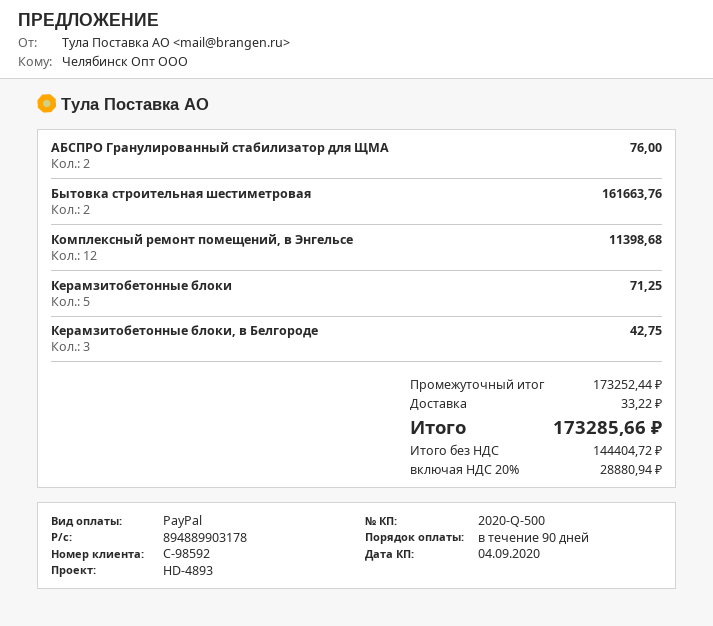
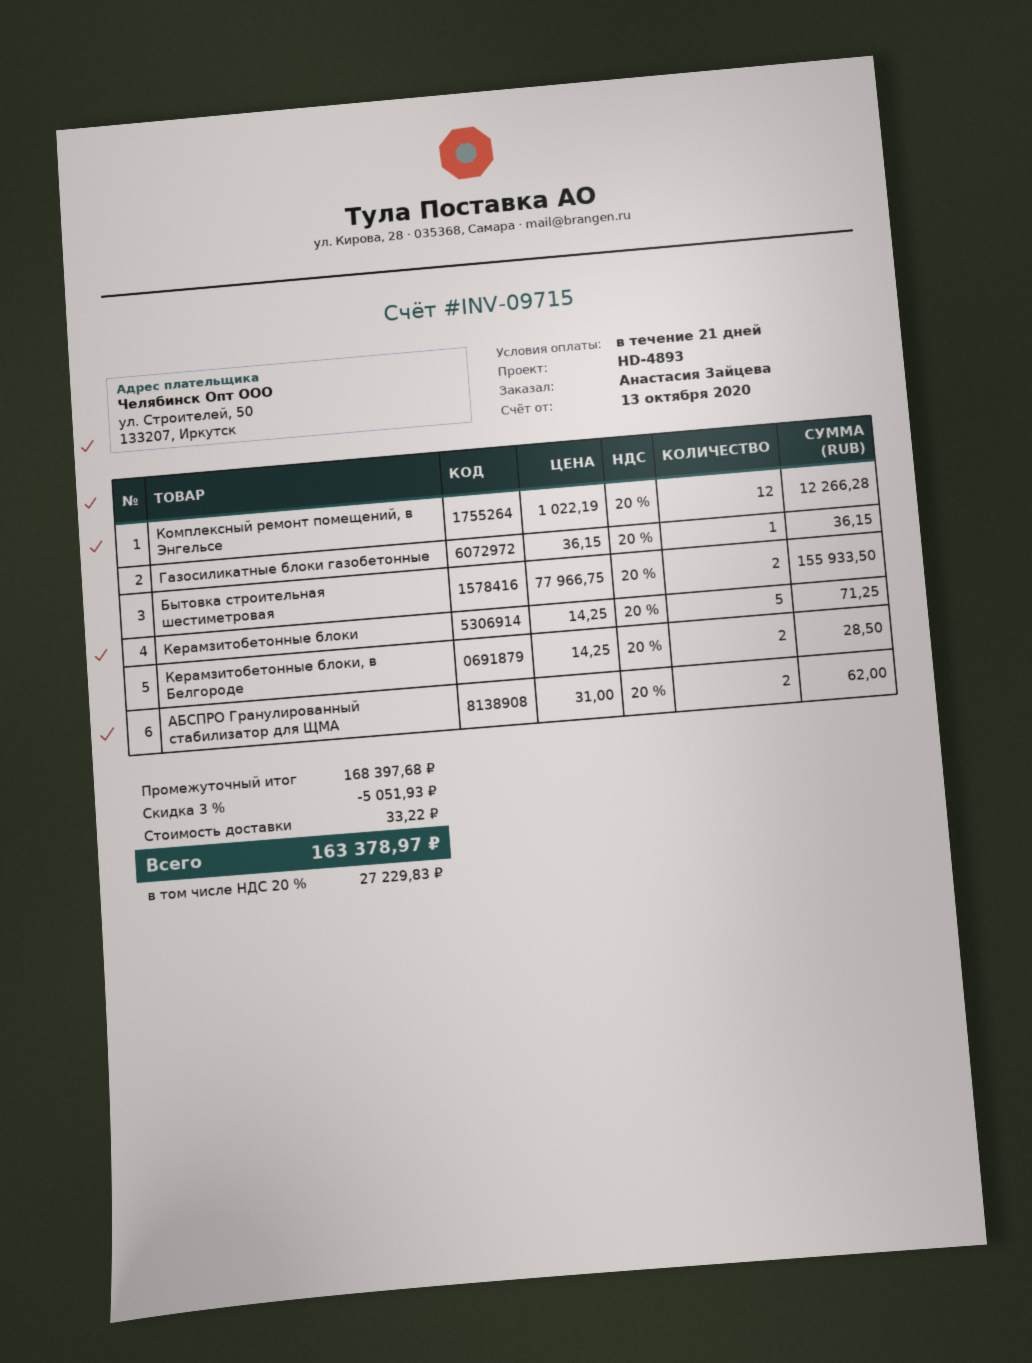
payment terms: 90 days -> 21 days
АБСПРО Гранулированный стабилизатор для ЩМА: 2 for 76.00 -> 2 for 62.00
Бытовка строительная шестиметровая: 2 for 161663.76 -> 2 for 155933.50
Комплексный ремонт помещений, в Энгельсе: 12 for 11398.68 -> 12 for 12266.28
Керамзитобетонные блоки, в Белгороде: 3 for 42.75 -> 2 for 28.50
Газосиликатные блоки газобетонные: none -> 1 for 36.15
subtotal: 173252.44 -> 168397.68
discount: none -> 3% = 5051.93
tax: 20% = 28880.94 -> 20% = 27229.83
total: 173285.66 -> 163378.97

